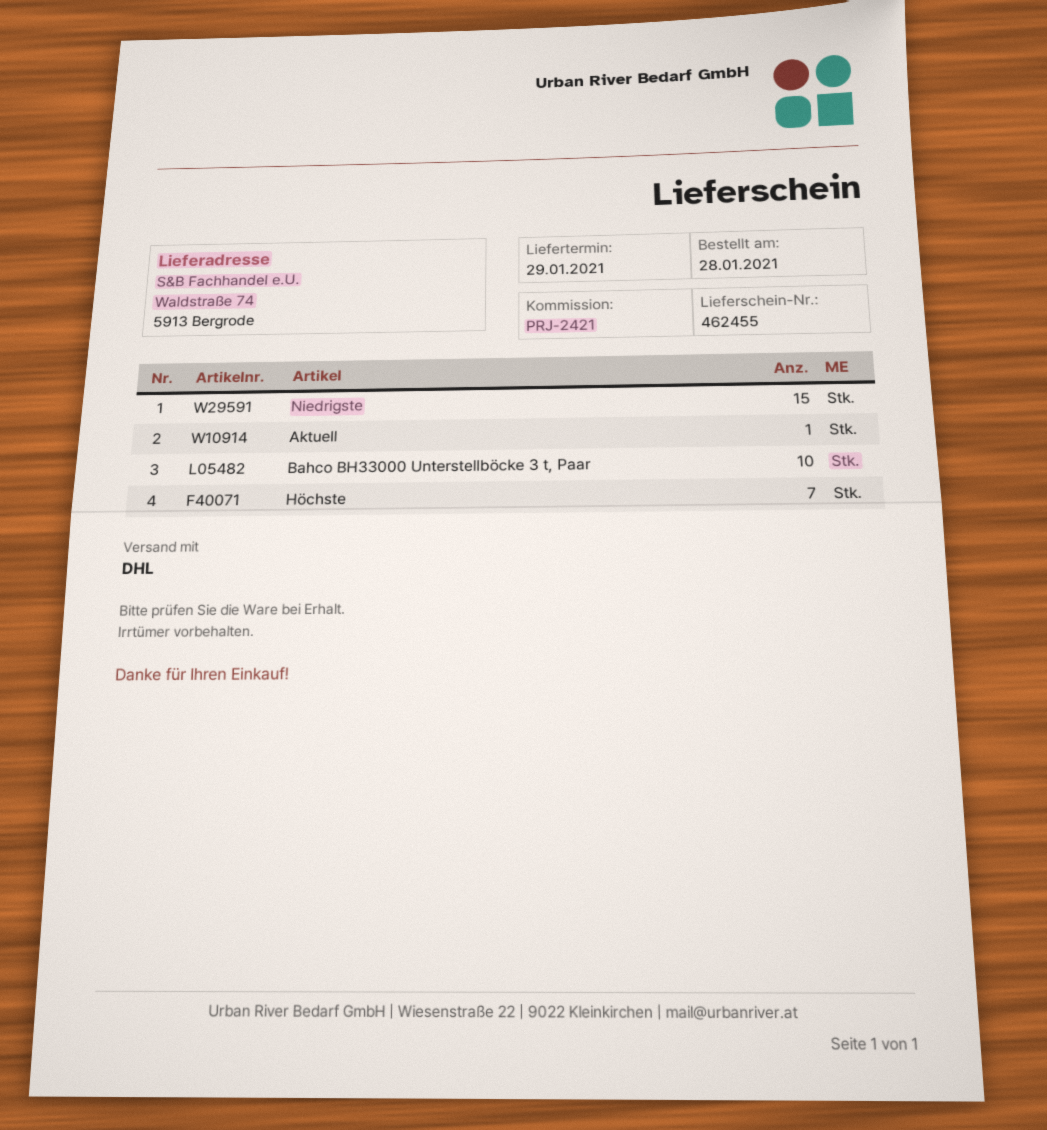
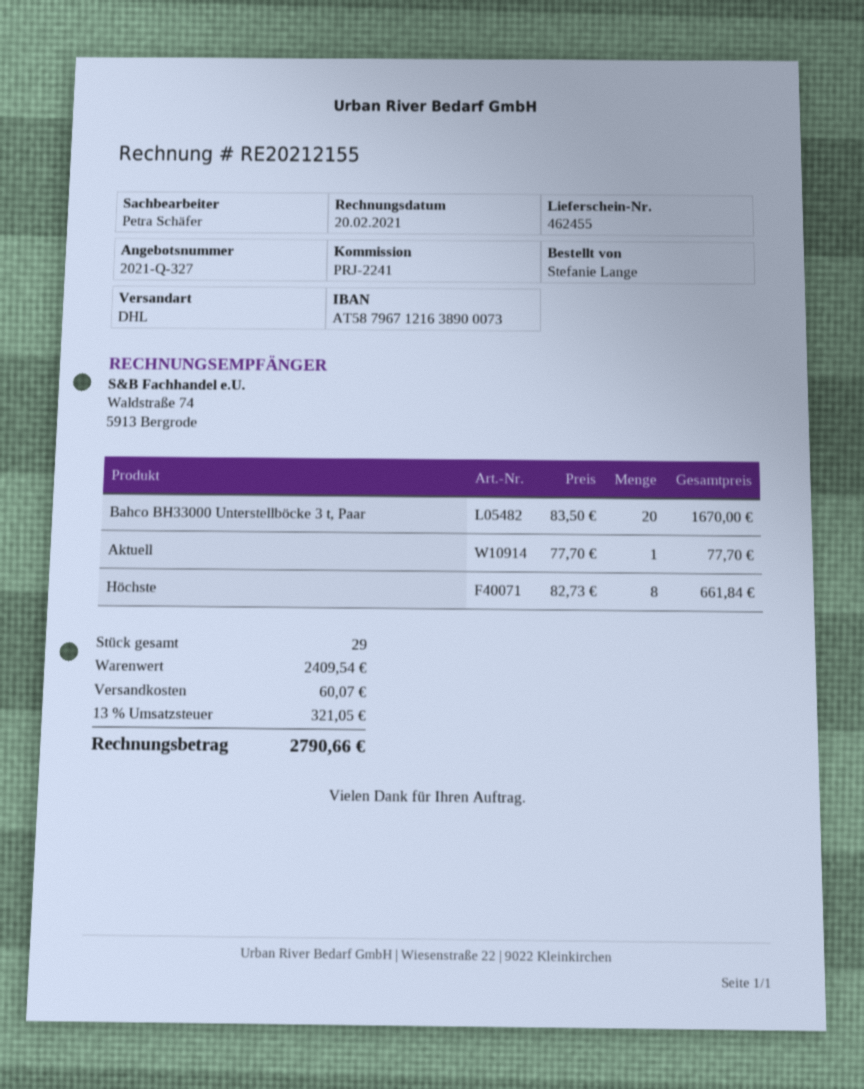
reference: PRJ-2421 -> PRJ-2241
Niedrigste: 15 -> none
Bahco BH33000 Unterstellböcke 3 t, Paar: 10 -> 20
Höchste: 7 -> 8

